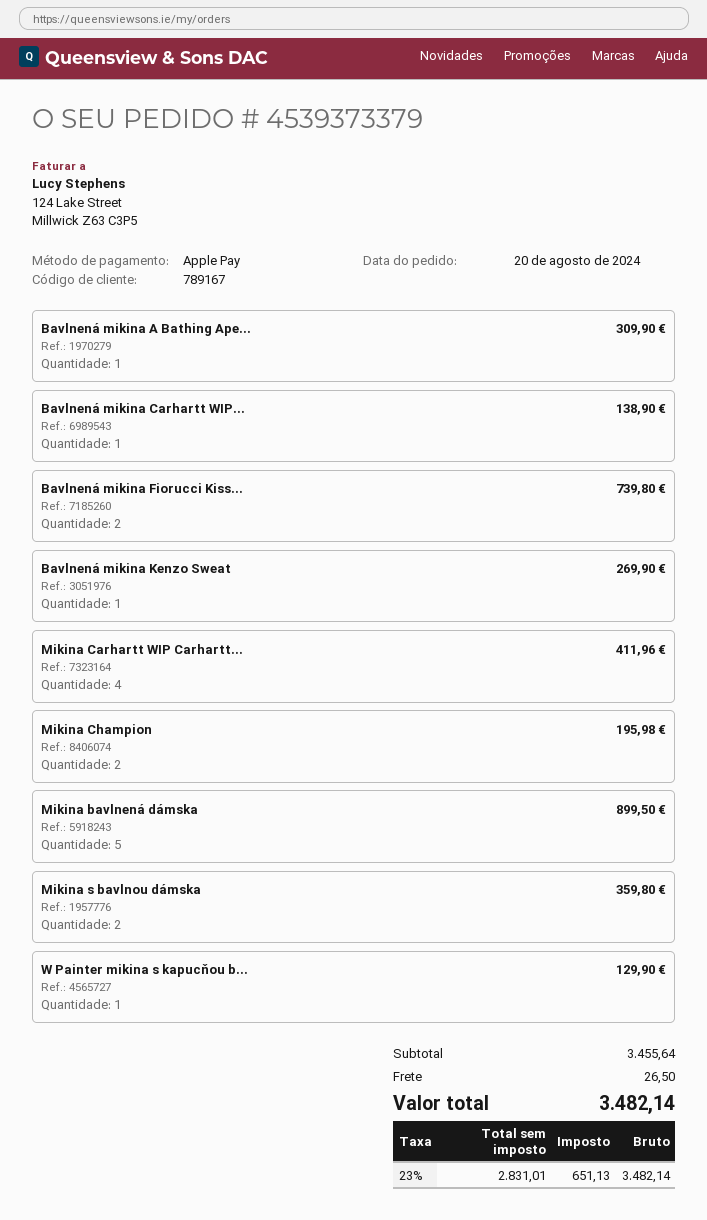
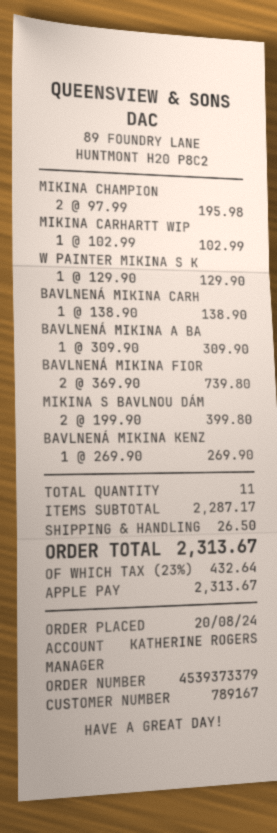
Mikina Carhartt WIP Carhartt...: 4 for 411.96 -> 1 for 102.99
Mikina bavlnená dámska: 5 for 899.50 -> none
Mikina s bavlnou dámska: 2 for 359.80 -> 2 for 399.80
subtotal: 3455.64 -> 2287.17
tax: 23% = 651.13 -> 23% = 432.64
total: 3482.14 -> 2313.67

